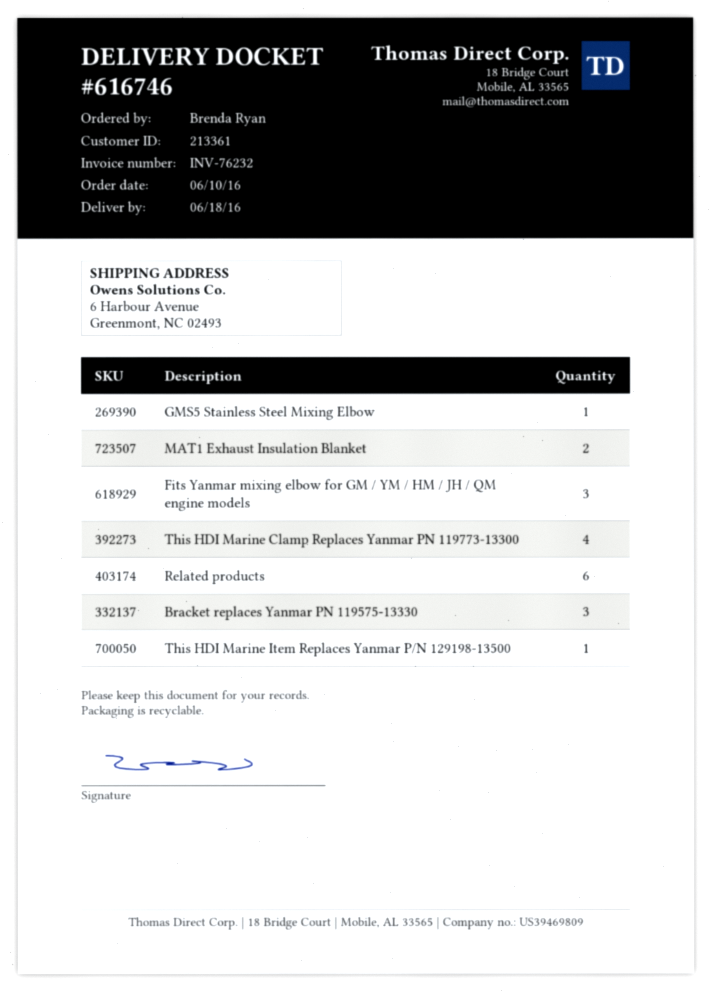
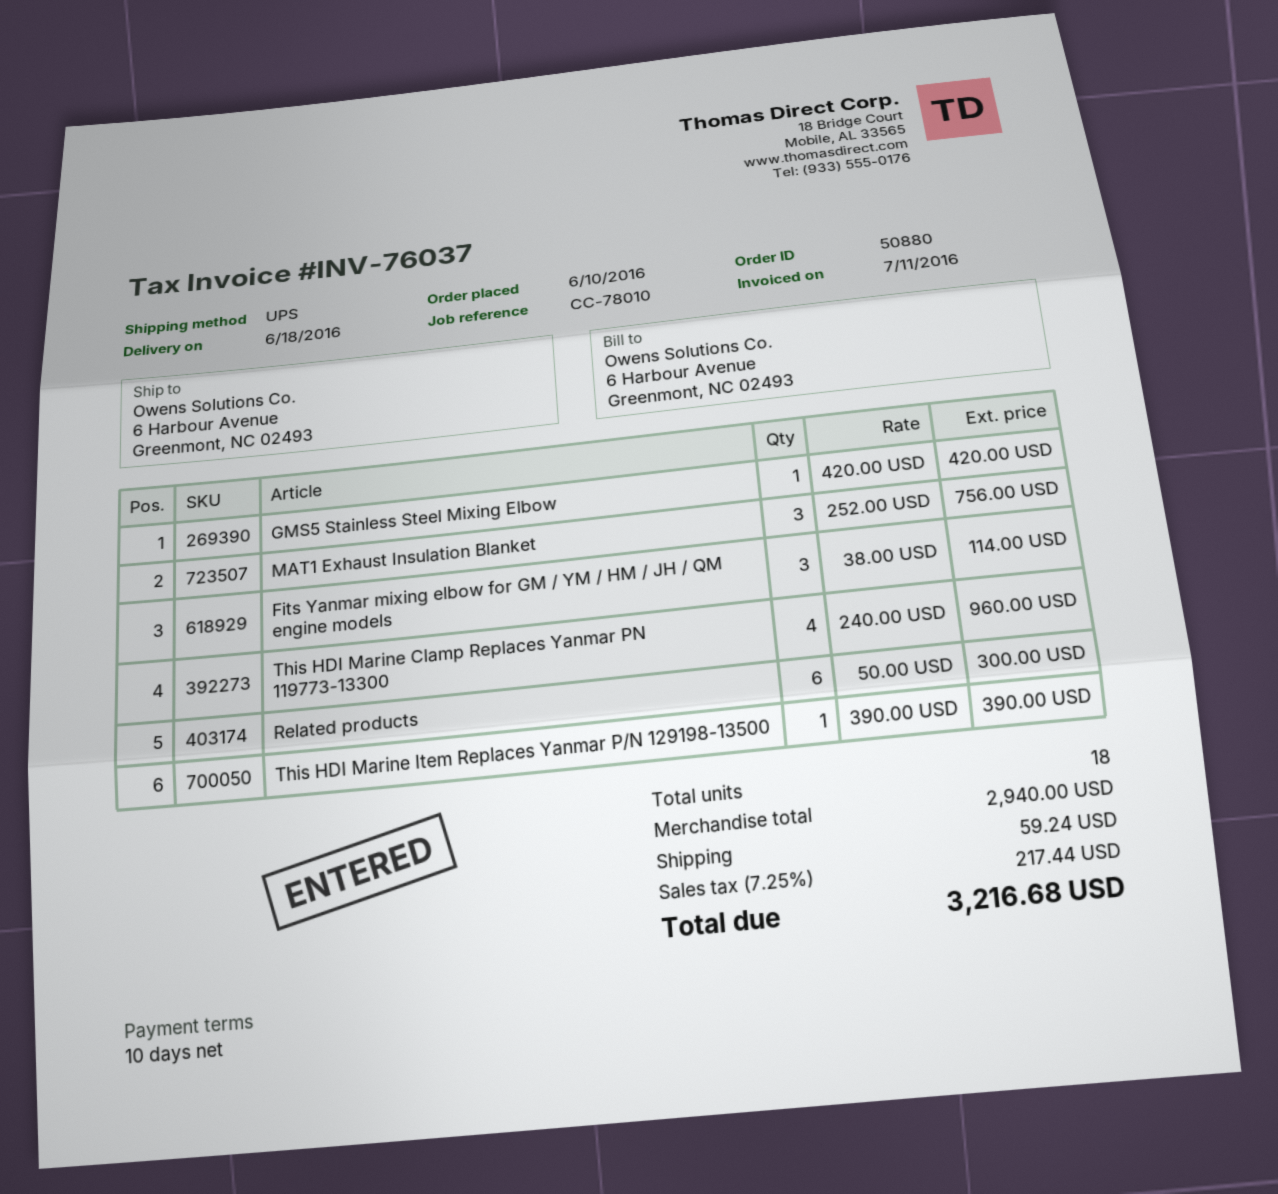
invoice number: INV-76232 -> INV-76037
MAT1 Exhaust Insulation Blanket: 2 -> 3
Bracket replaces Yanmar PN 119575-13330: 3 -> none

